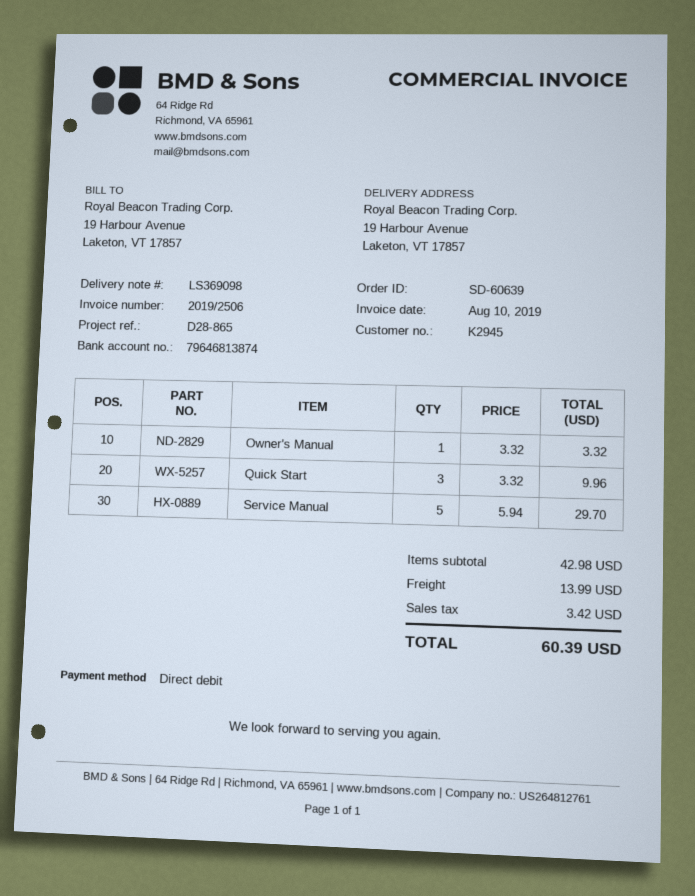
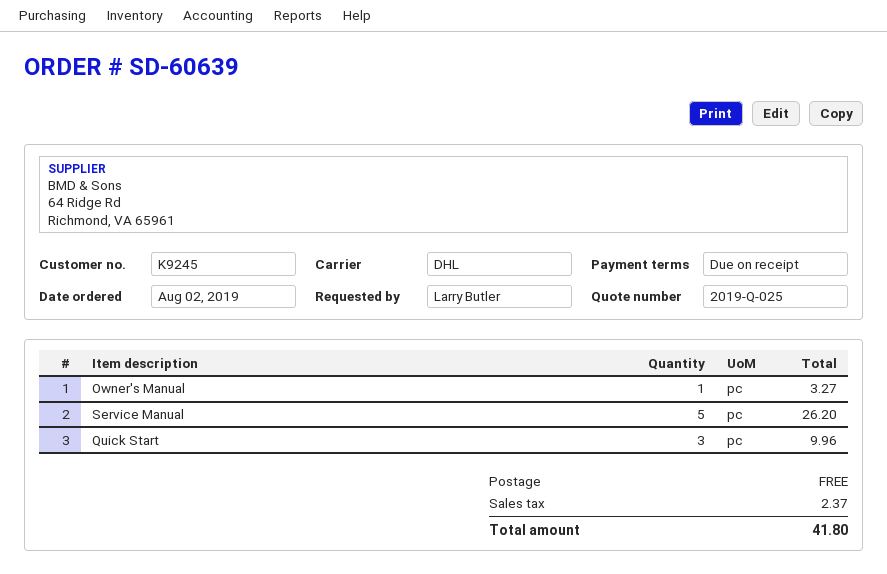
customer number: K2945 -> K9245
Owner's Manual: 1 for 3.32 -> 1 for 3.27
Service Manual: 5 for 29.70 -> 5 for 26.20
shipping: 13.99 -> 0.00
tax: 3.42 -> 2.37
total: 60.39 -> 41.80

